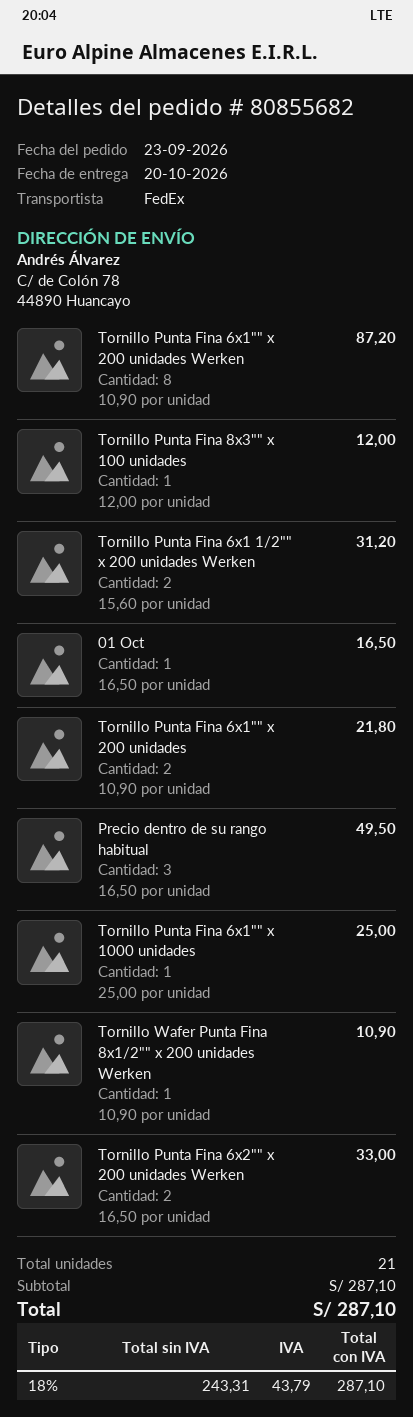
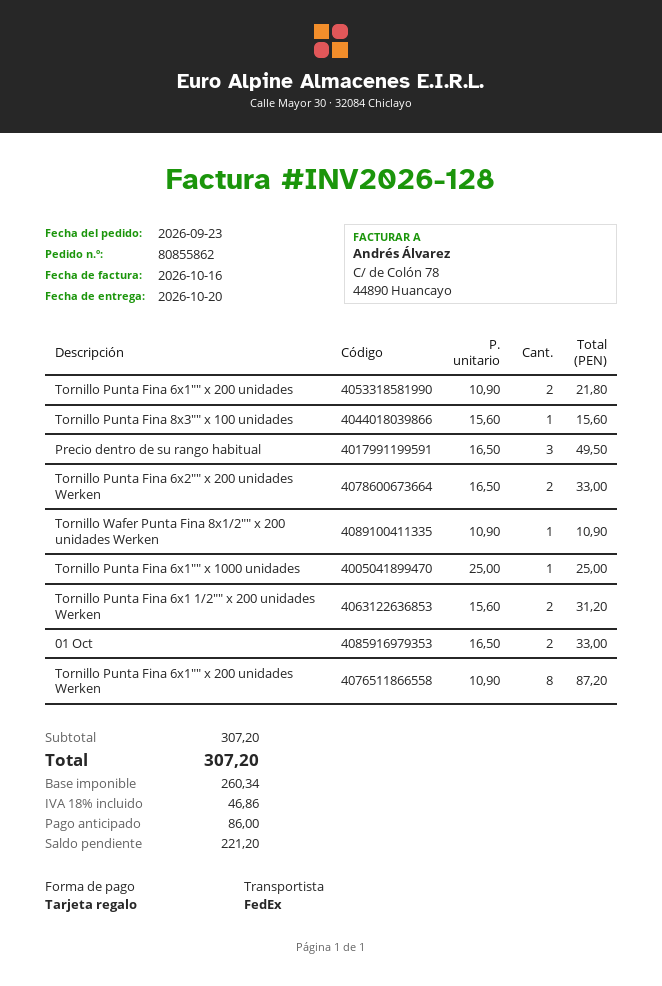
order number: 80855682 -> 80855862
Tornillo Punta Fina 8x3"" x 100 unidades: 1 x 12.00 = 12.00 -> 1 x 15.60 = 15.60
01 Oct: 1 x 16.50 = 16.50 -> 2 x 16.50 = 33.00
subtotal: 287.10 -> 307.20
net: 243.31 -> 260.34
tax: 18% = 43.79 -> 18% = 46.86
total: 287.10 -> 307.20

